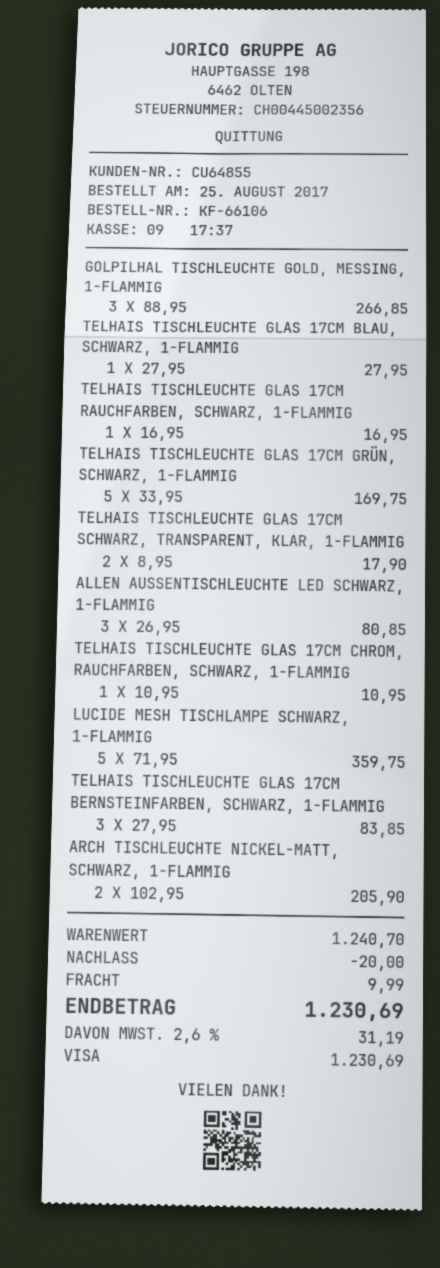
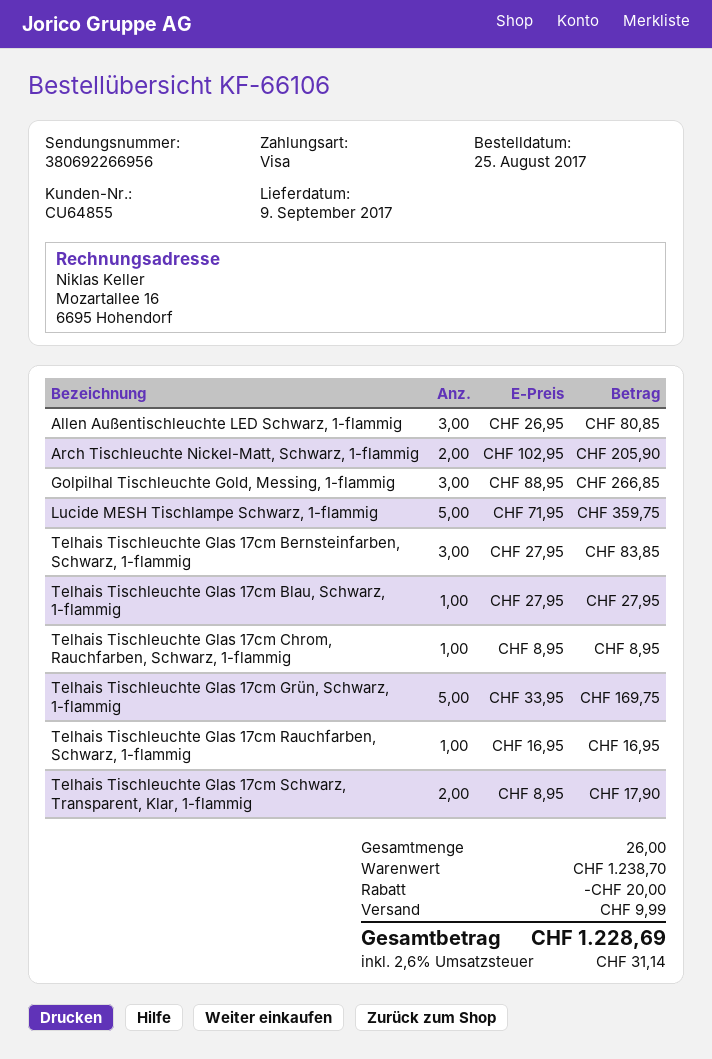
TELHAIS TISCHLEUCHTE GLAS 17CM CHROM, RAUCHFARBEN, SCHWARZ, 1-FLAMMIG: 1 x 10.95 = 10.95 -> 1 x 8.95 = 8.95
subtotal: 1240.70 -> 1238.70
tax: 2.6% = 31.19 -> 2.6% = 31.14
total: 1230.69 -> 1228.69

